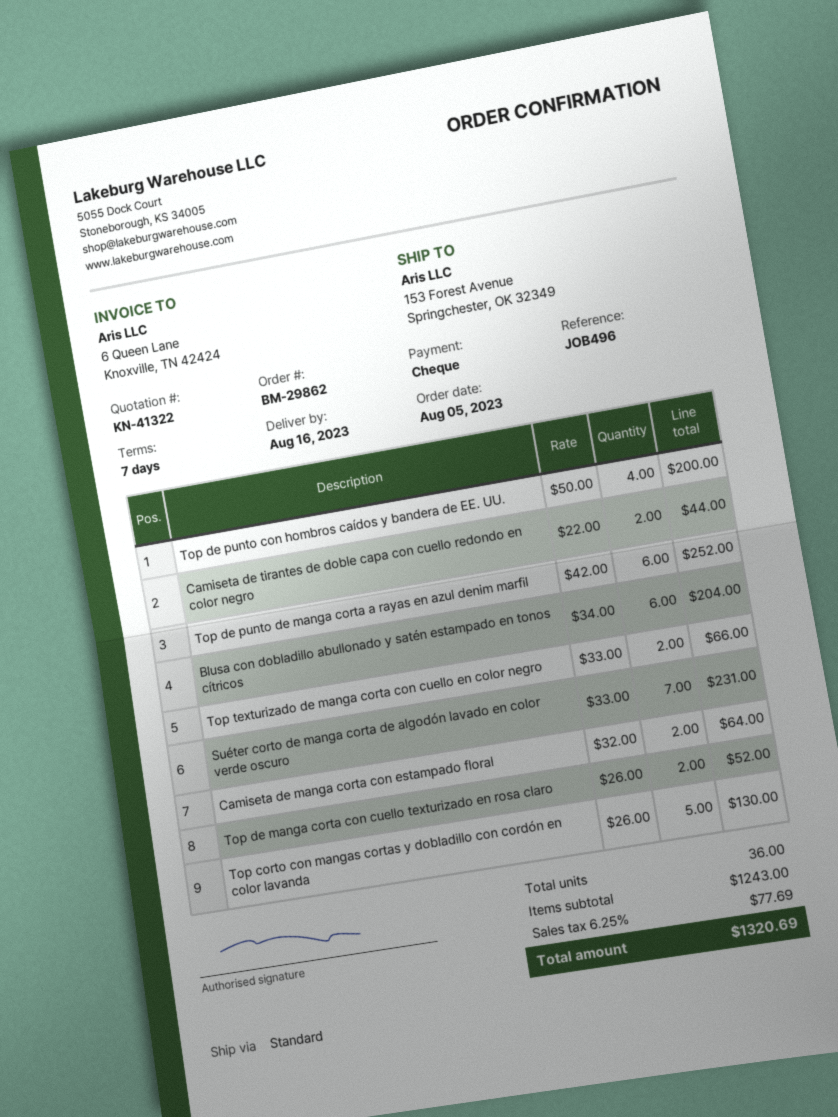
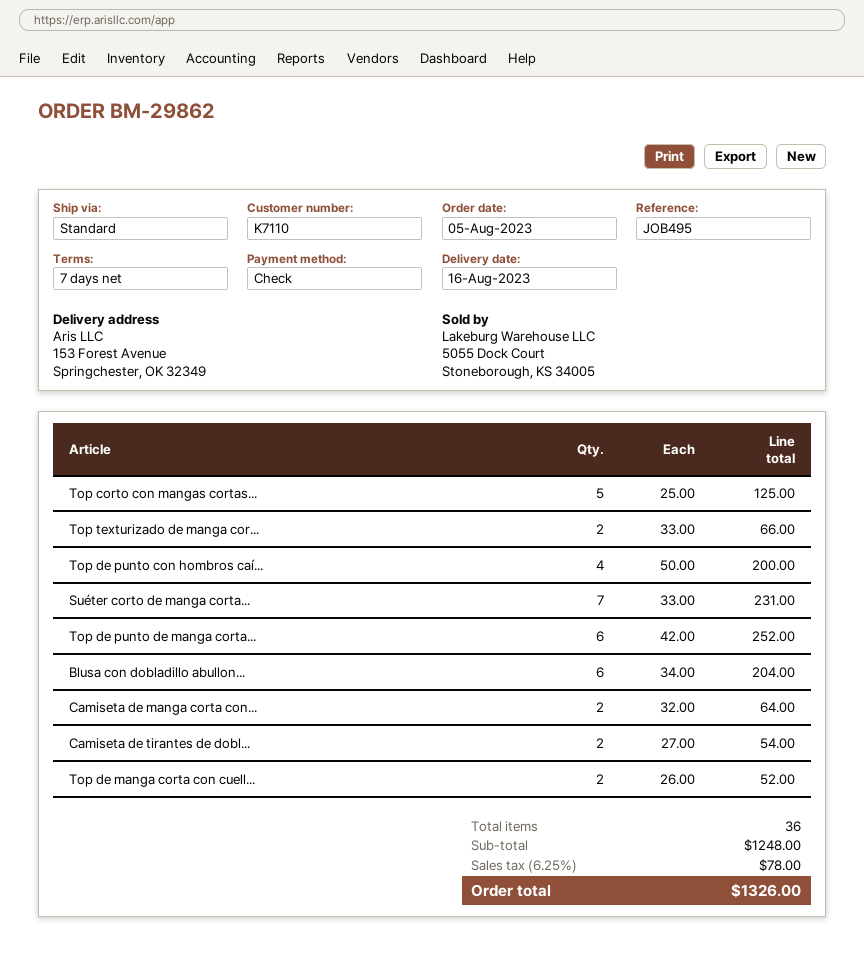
reference: JOB496 -> JOB495
Camiseta de tirantes de doble capa con cuello redondo en color negro: 2 x 22.00 = 44.00 -> 2 x 27.00 = 54.00
Top corto con mangas cortas y dobladillo con cordón en color lavanda: 5 x 26.00 = 130.00 -> 5 x 25.00 = 125.00
subtotal: 1243.00 -> 1248.00
tax: 6.25% = 77.69 -> 6.25% = 78.00
total: 1320.69 -> 1326.00

